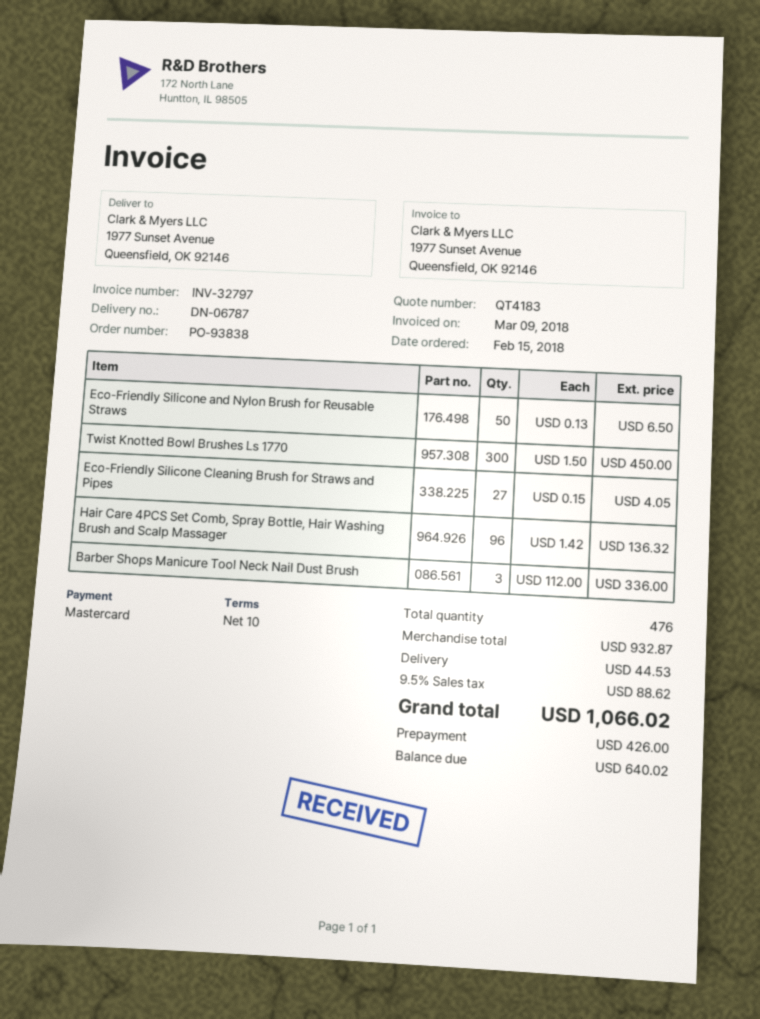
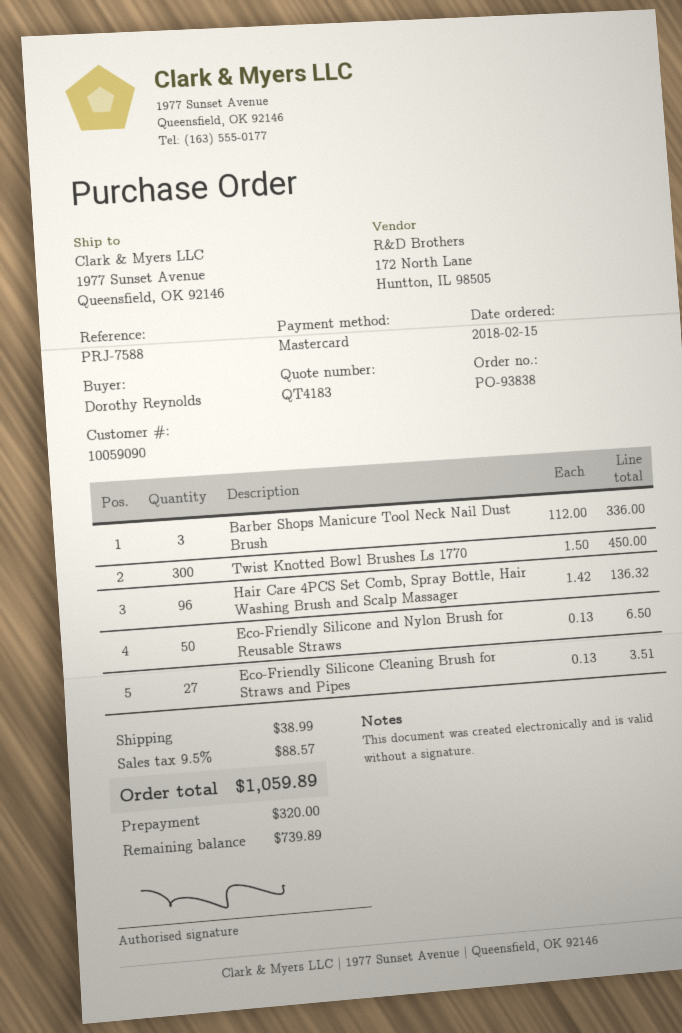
Eco-Friendly Silicone Cleaning Brush for Straws and Pipes: 27 x 0.15 = 4.05 -> 27 x 0.13 = 3.51
shipping: 44.53 -> 38.99
tax: 9.5% = 88.62 -> 9.5% = 88.57
total: 1066.02 -> 1059.89
deposit: 426.00 -> 320.00
balance: 640.02 -> 739.89

